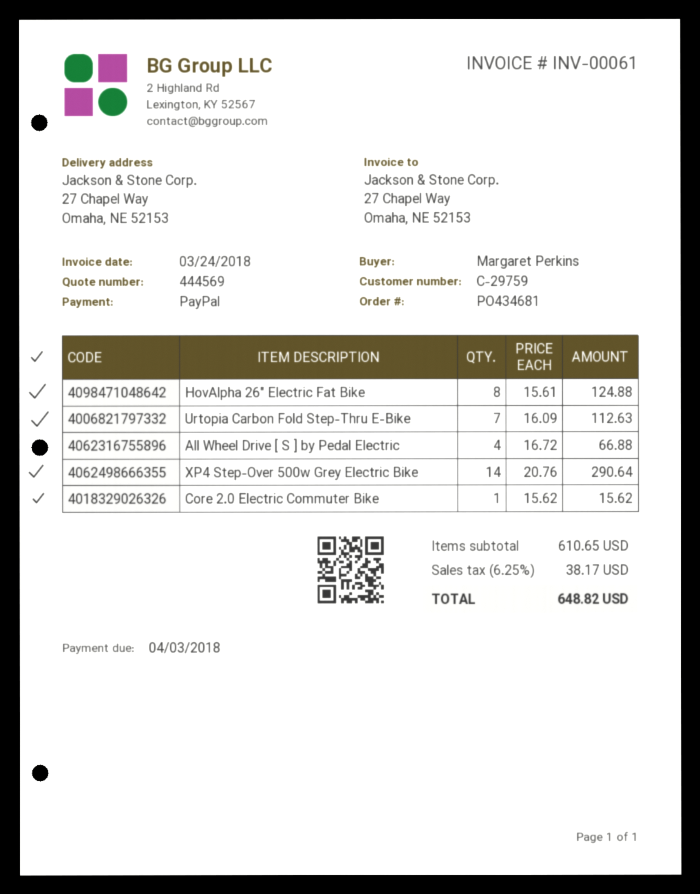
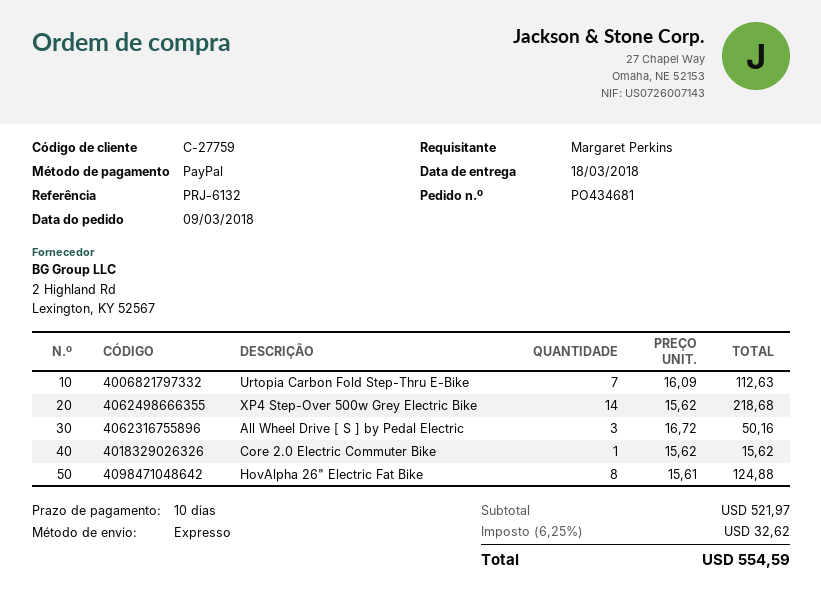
customer number: C-29759 -> C-27759
All Wheel Drive [ S ] by Pedal Electric: 4 x 16.72 = 66.88 -> 3 x 16.72 = 50.16
XP4 Step-Over 500w Grey Electric Bike: 14 x 20.76 = 290.64 -> 14 x 15.62 = 218.68
subtotal: 610.65 -> 521.97
tax: 6.25% = 38.17 -> 6.25% = 32.62
total: 648.82 -> 554.59

